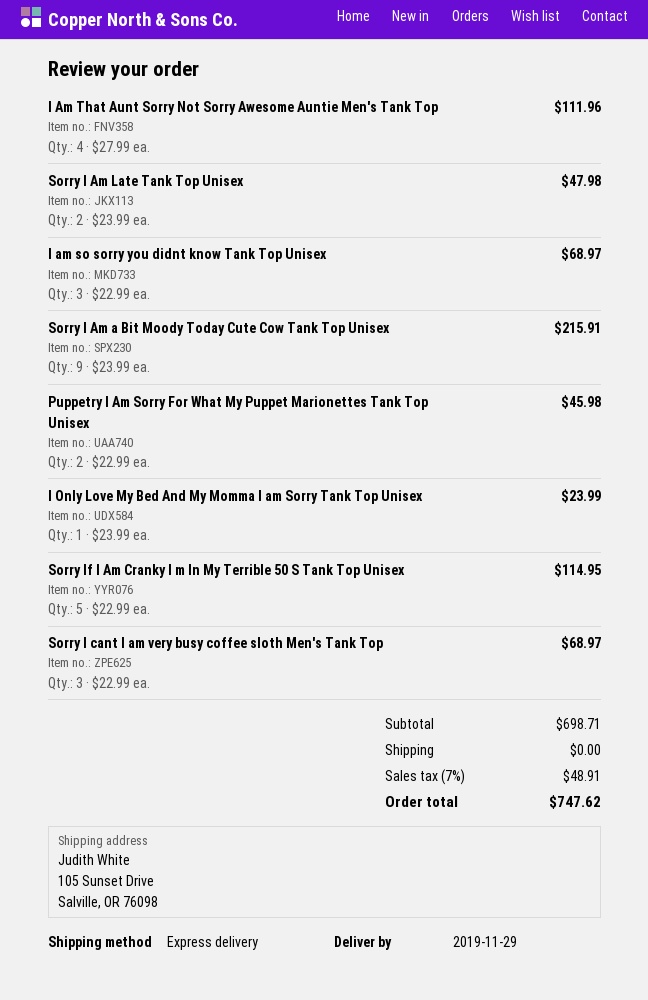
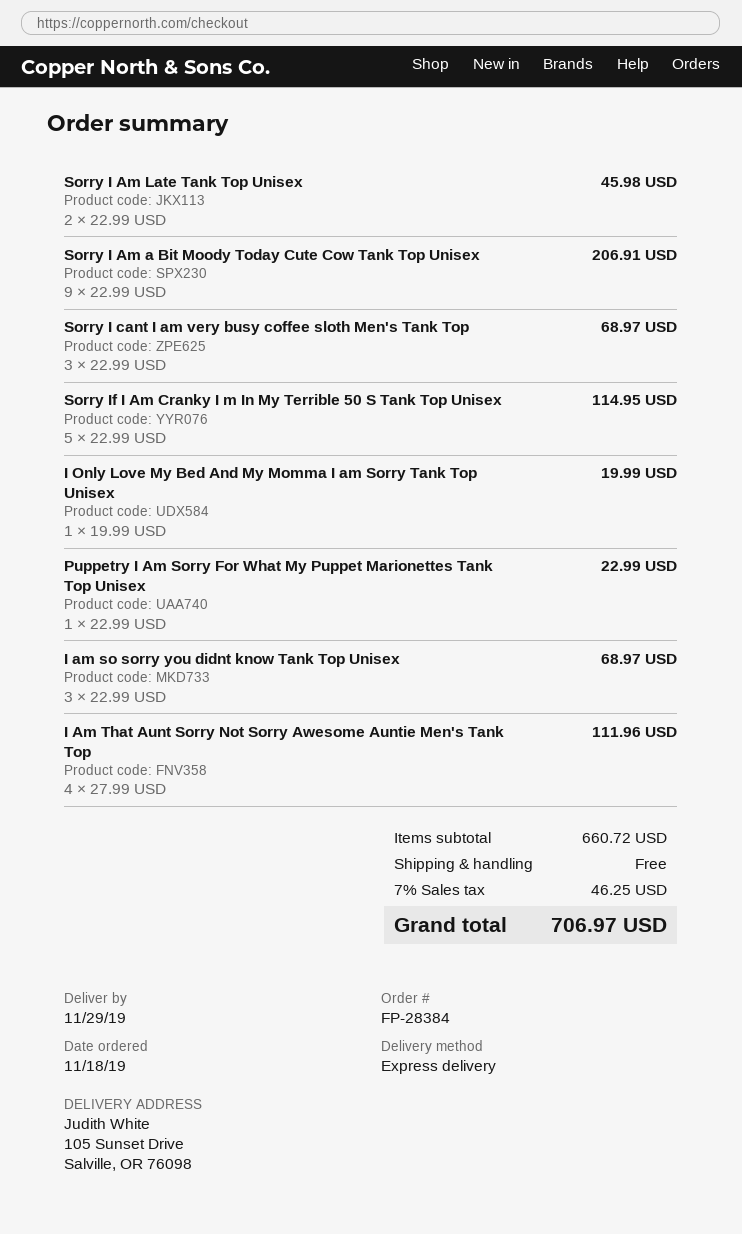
Sorry I Am Late Tank Top Unisex: 2 x 23.99 = 47.98 -> 2 x 22.99 = 45.98
Sorry I Am a Bit Moody Today Cute Cow Tank Top Unisex: 9 x 23.99 = 215.91 -> 9 x 22.99 = 206.91
Puppetry I Am Sorry For What My Puppet Marionettes Tank Top Unisex: 2 x 22.99 = 45.98 -> 1 x 22.99 = 22.99
I Only Love My Bed And My Momma I am Sorry Tank Top Unisex: 1 x 23.99 = 23.99 -> 1 x 19.99 = 19.99
subtotal: 698.71 -> 660.72
tax: 7% = 48.91 -> 7% = 46.25
total: 747.62 -> 706.97

